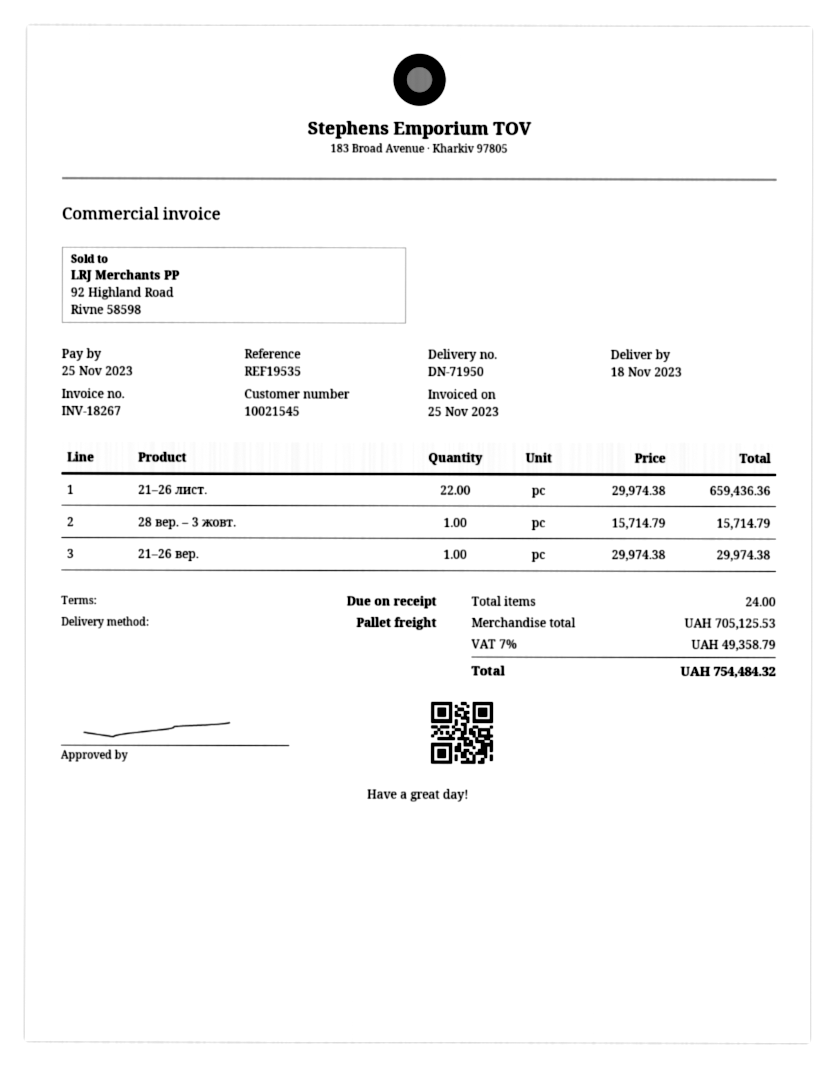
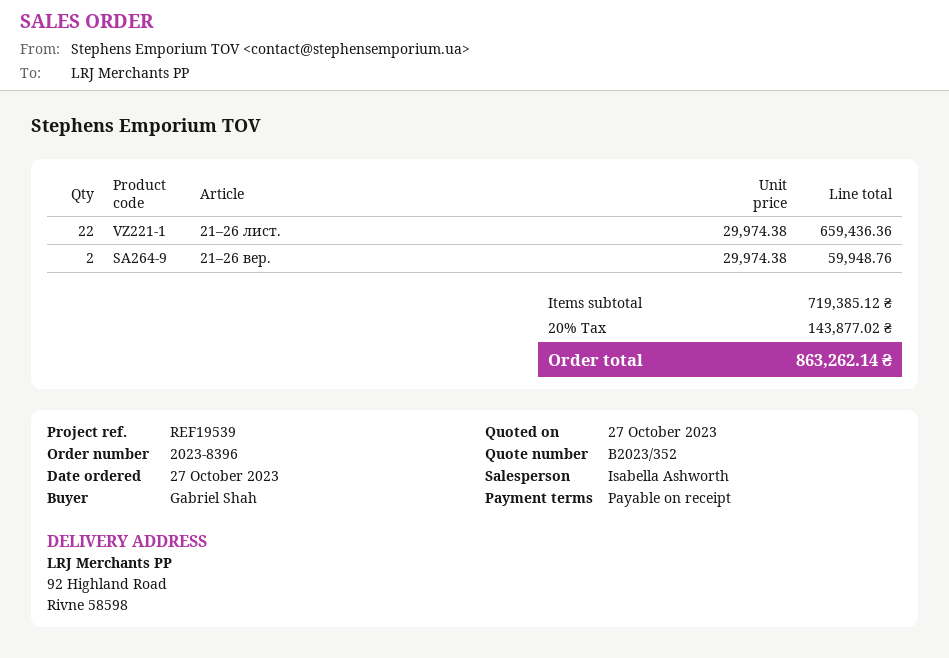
reference: REF19535 -> REF19539
28 вер. – 3 жовт.: 1 x 15714.79 = 15714.79 -> none
21–26 вер.: 1 x 29974.38 = 29974.38 -> 2 x 29974.38 = 59948.76
subtotal: 705125.53 -> 719385.12
tax: 7% = 49358.79 -> 20% = 143877.02
total: 754484.32 -> 863262.14

